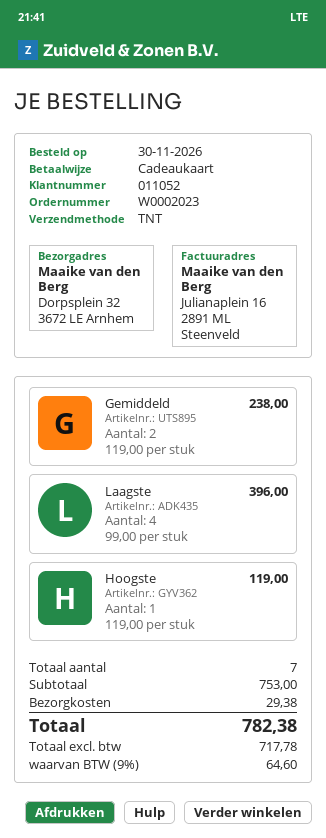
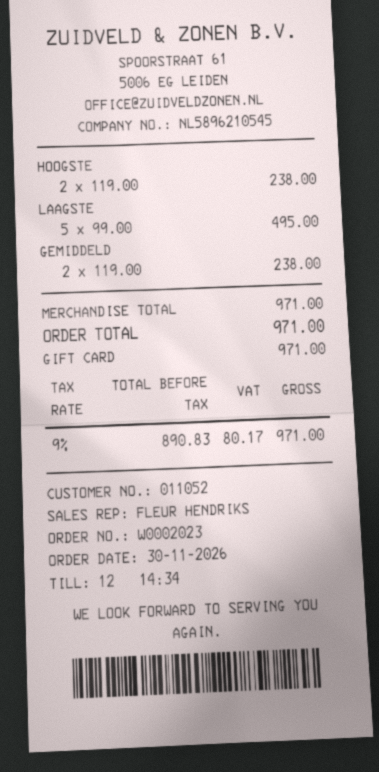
Laagste: 4 x 99.00 = 396.00 -> 5 x 99.00 = 495.00
Hoogste: 1 x 119.00 = 119.00 -> 2 x 119.00 = 238.00
subtotal: 753.00 -> 971.00
shipping: 29.38 -> none
net: 717.78 -> 890.83
tax: 9% = 64.60 -> 9% = 80.17
total: 782.38 -> 971.00

